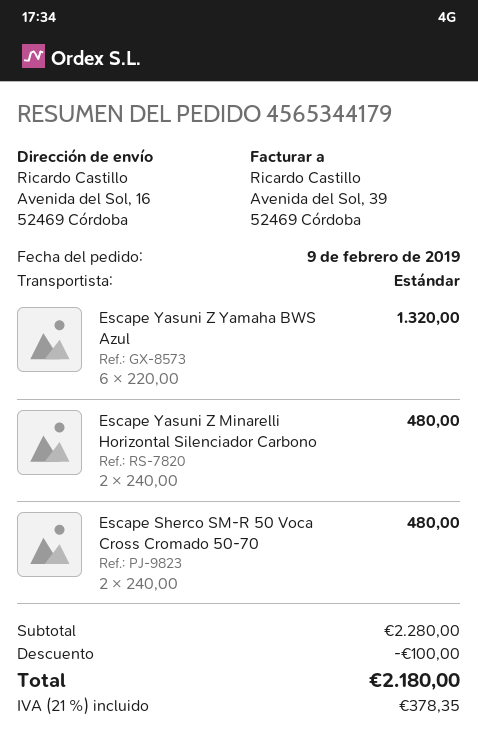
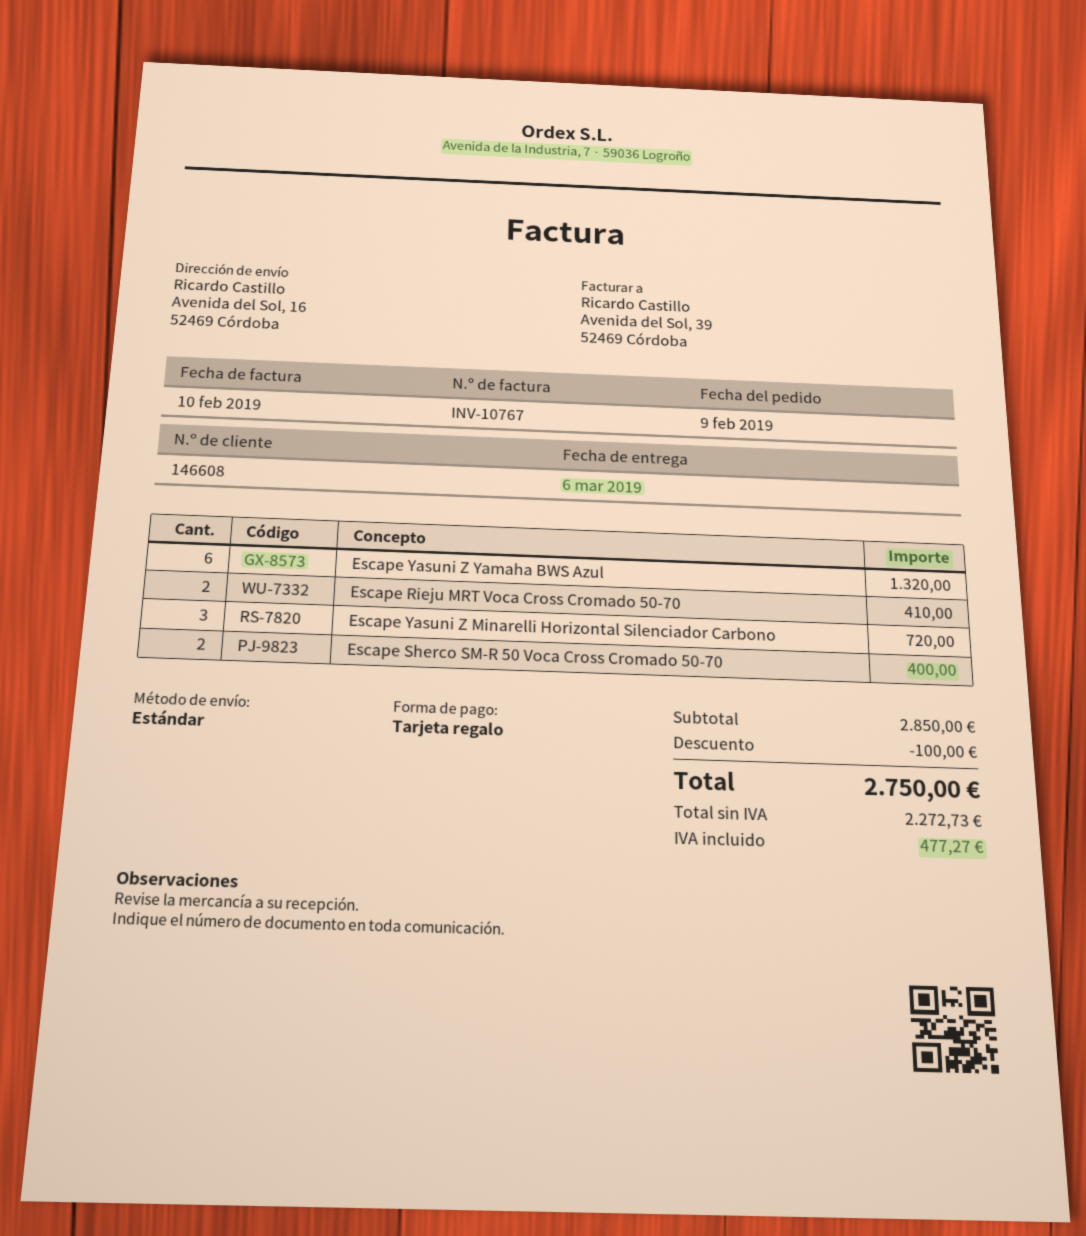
Escape Yasuni Z Minarelli Horizontal Silenciador Carbono: 2 for 480.00 -> 3 for 720.00
Escape Sherco SM-R 50 Voca Cross Cromado 50-70: 2 for 480.00 -> 2 for 400.00
Escape Rieju MRT Voca Cross Cromado 50-70: none -> 2 for 410.00
subtotal: 2280.00 -> 2850.00
tax: 378.35 -> 477.27
total: 2180.00 -> 2750.00

